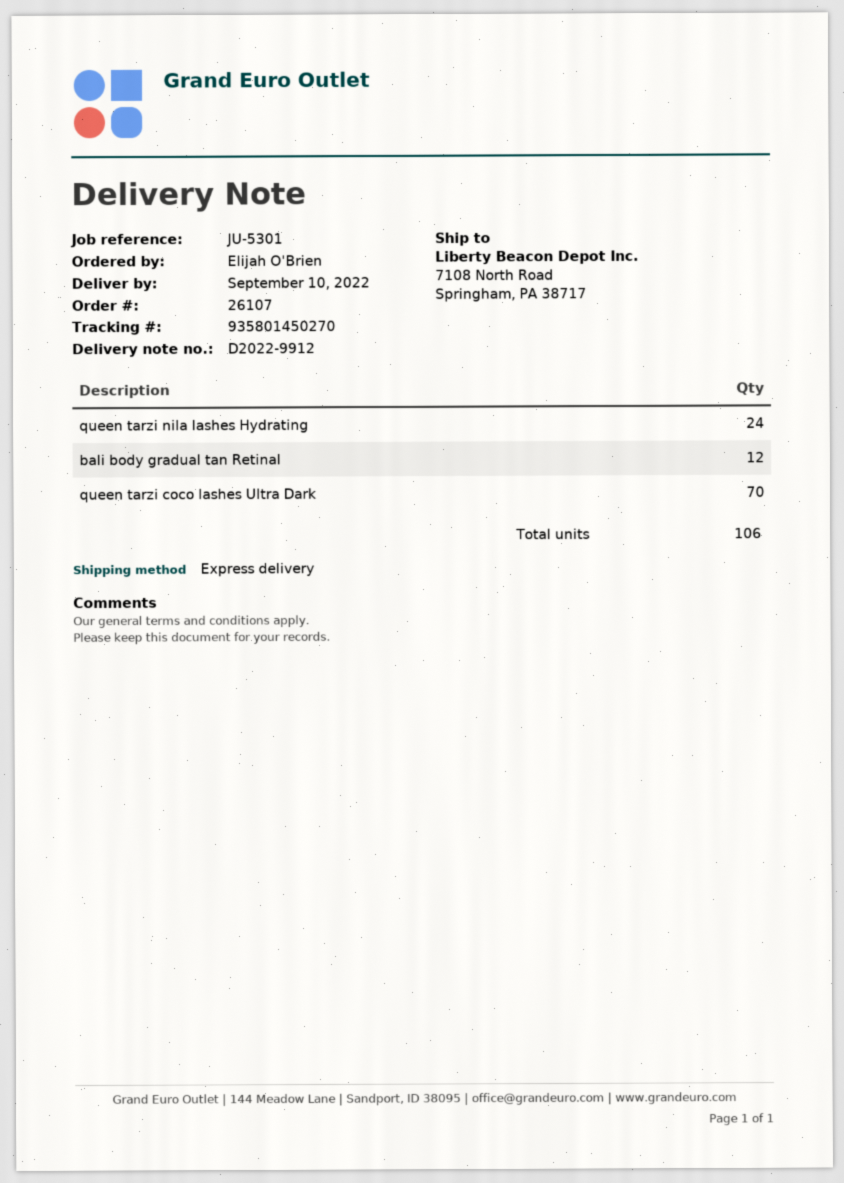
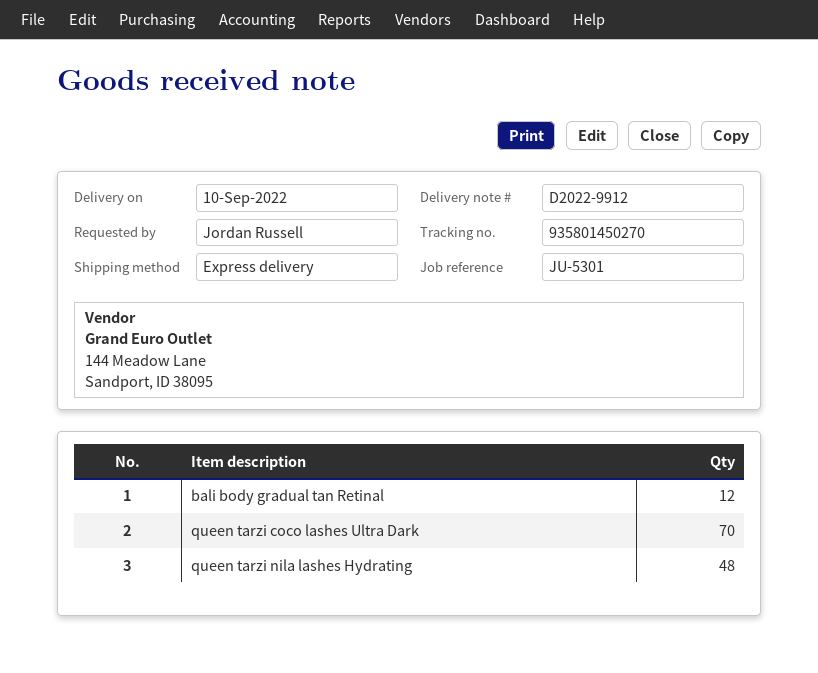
ordered by: Elijah O'Brien -> Jordan Russell
queen tarzi nila lashes Hydrating: 24 -> 48

